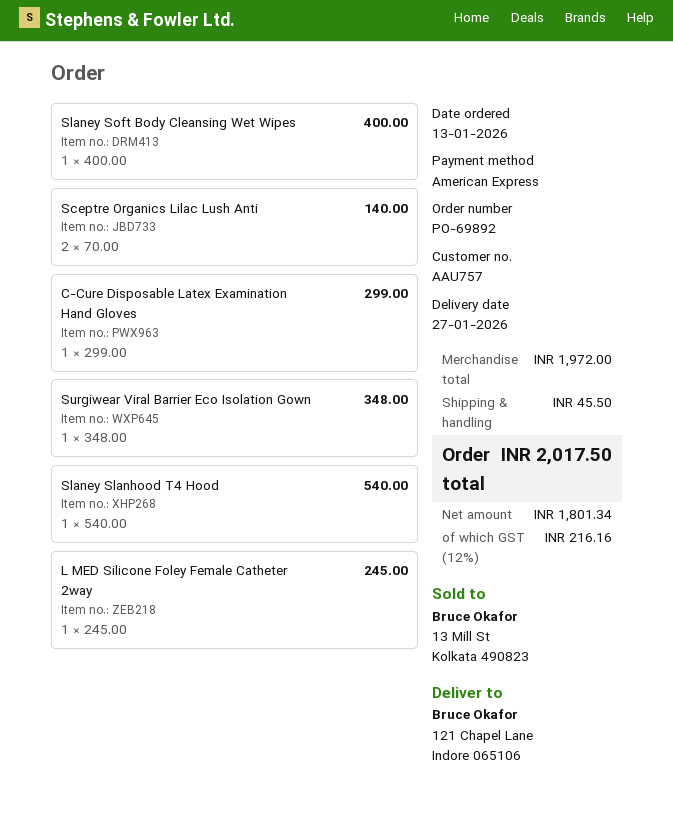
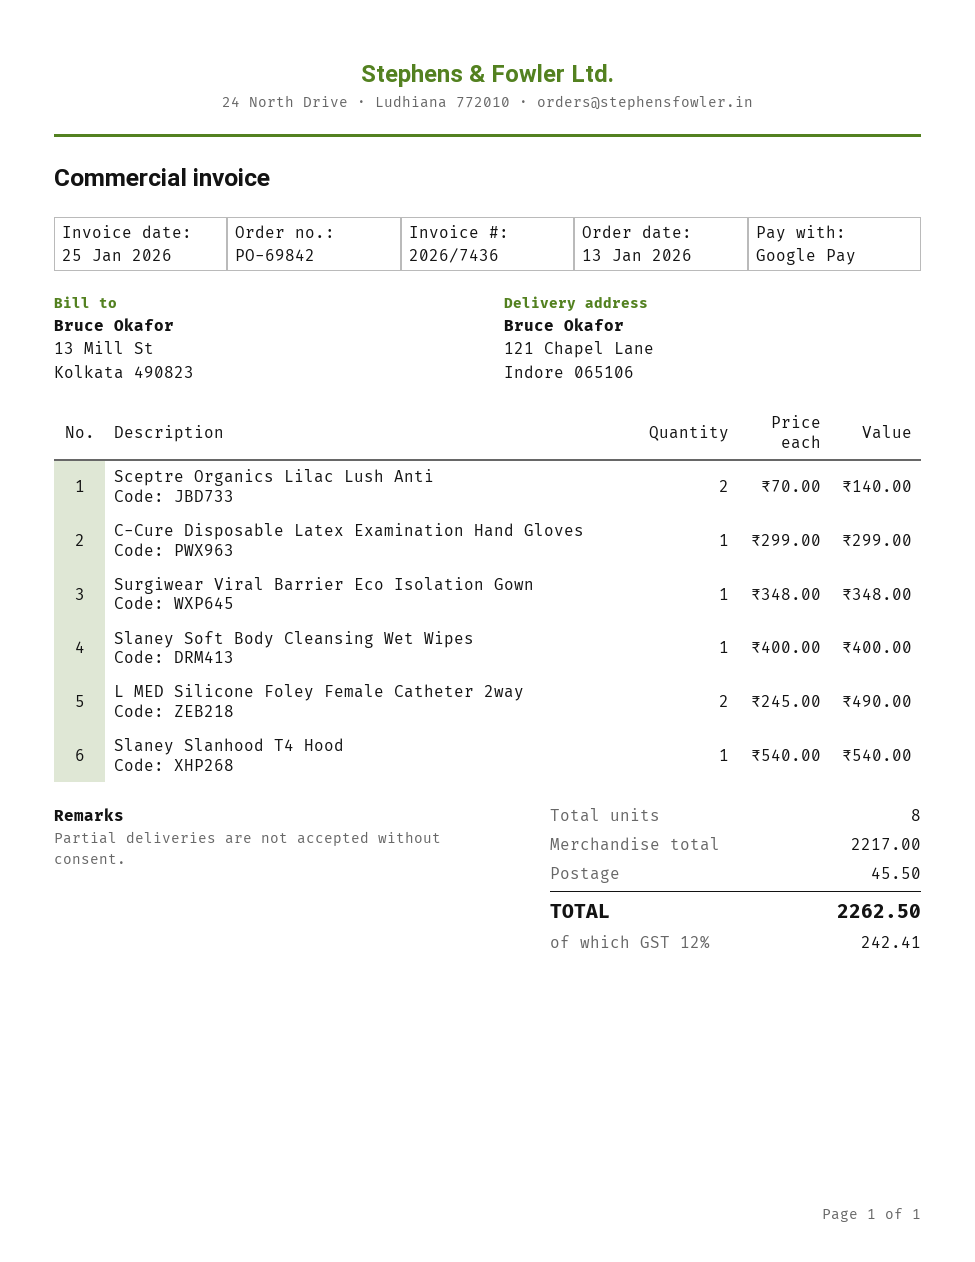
order number: PO-69892 -> PO-69842
payment method: American Express -> Google Pay
L MED Silicone Foley Female Catheter 2way: 1 x 245.00 = 245.00 -> 2 x 245.00 = 490.00
subtotal: 1972.00 -> 2217.00
tax: 12% = 216.16 -> 12% = 242.41
total: 2017.50 -> 2262.50

